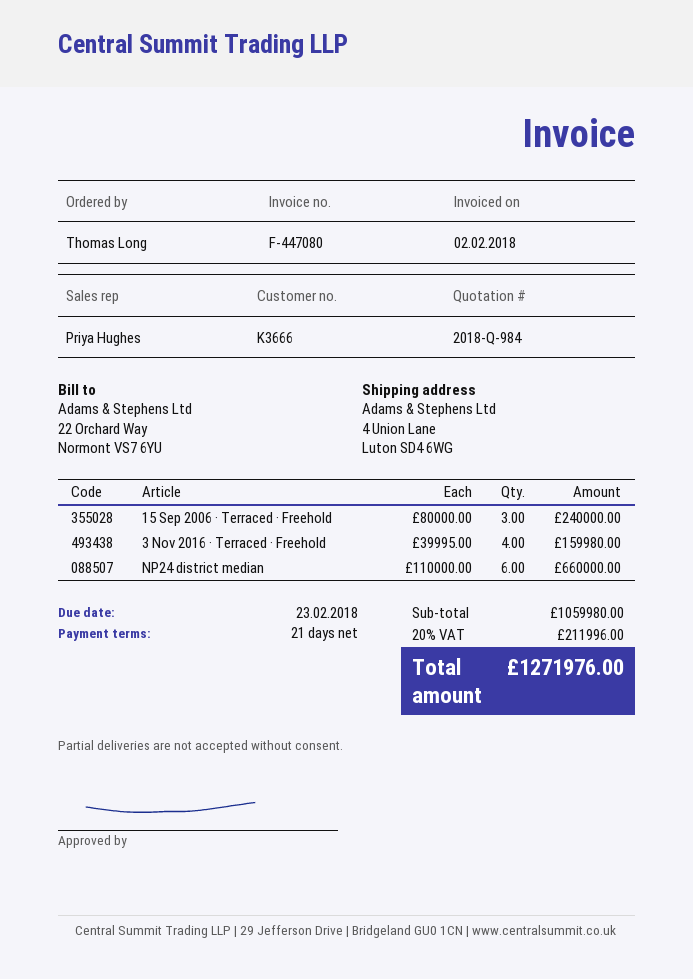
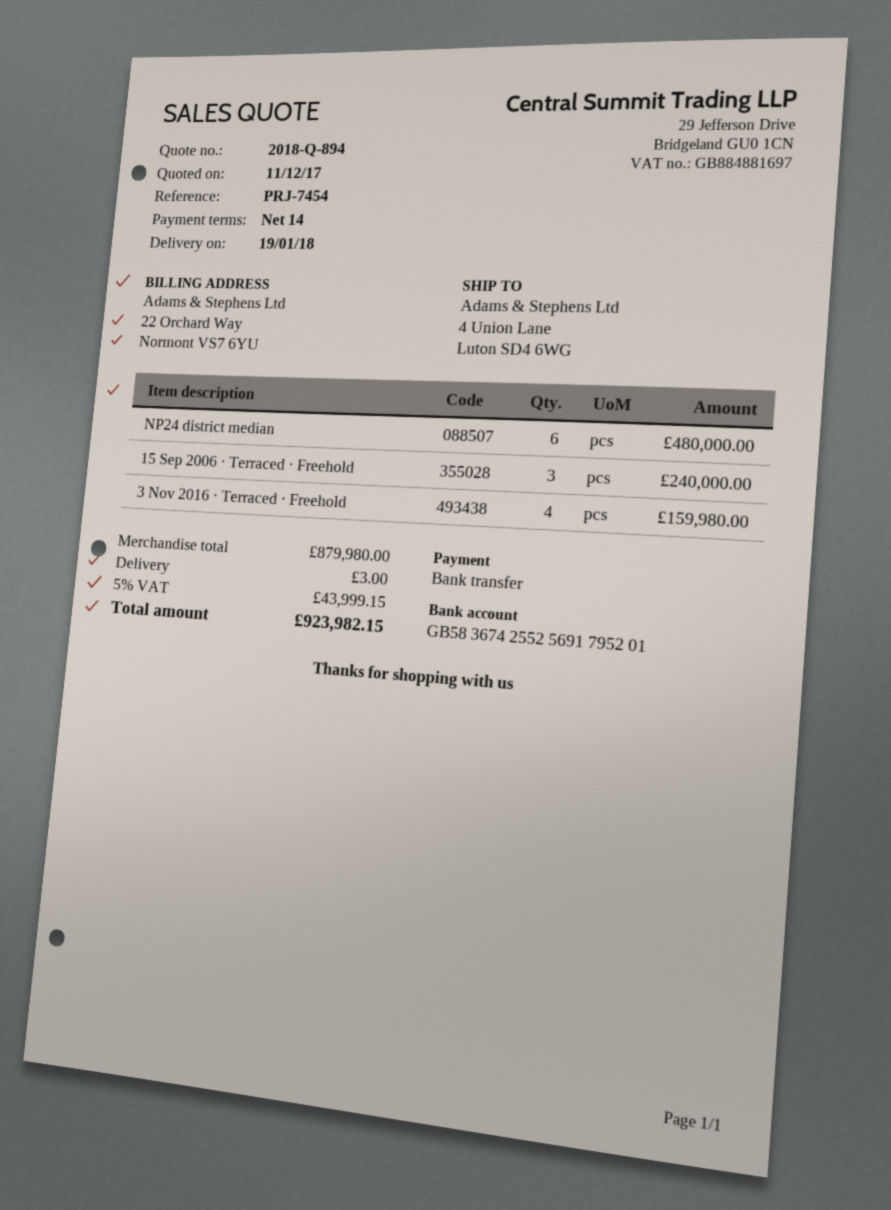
quote number: 2018-Q-984 -> 2018-Q-894
payment terms: 21 days -> 14 days
NP24 district median: 6 for 660000.00 -> 6 for 480000.00
subtotal: 1059980.00 -> 879980.00
shipping: none -> 3.00
tax: 20% = 211996.00 -> 5% = 43999.15
total: 1271976.00 -> 923982.15

